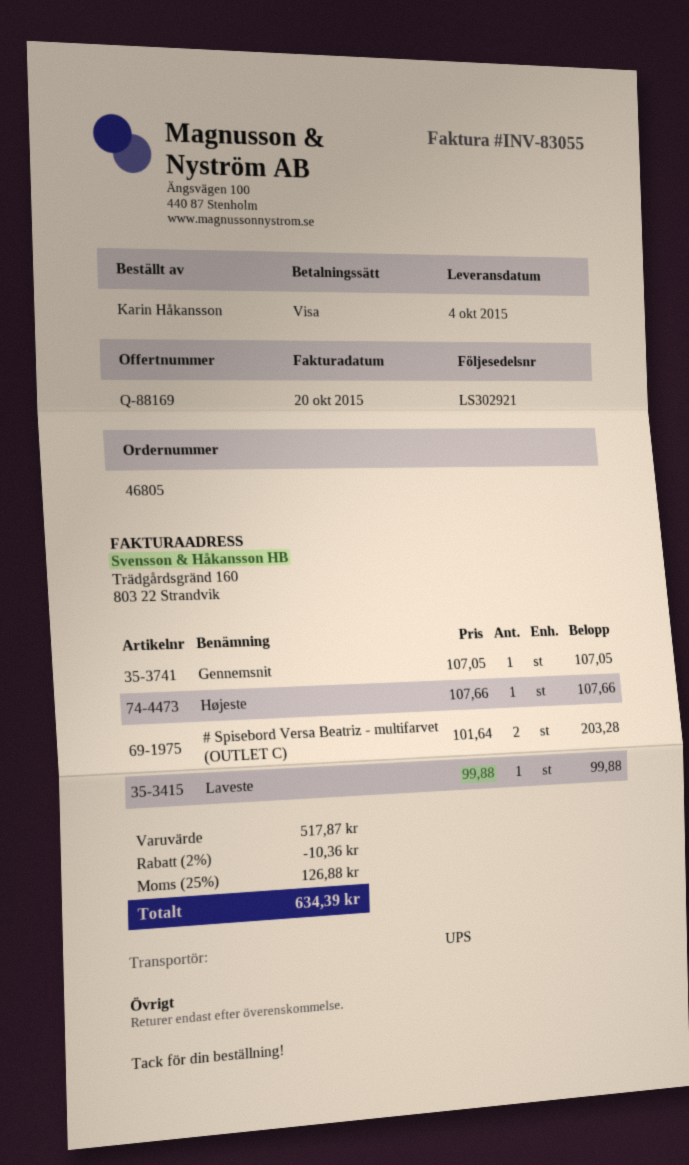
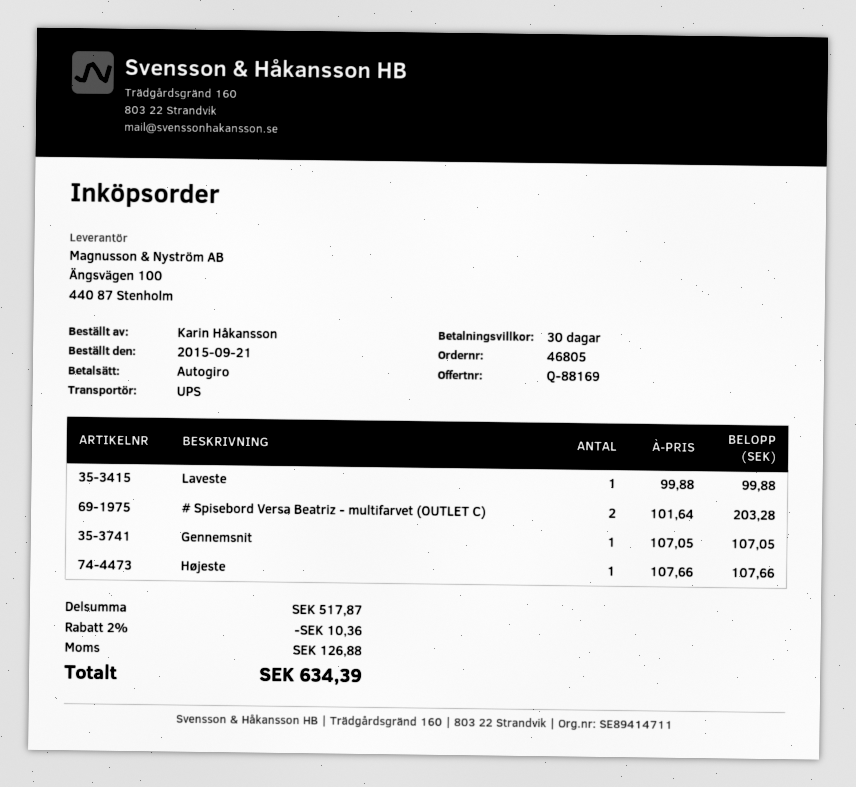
payment method: Visa -> direct debit

